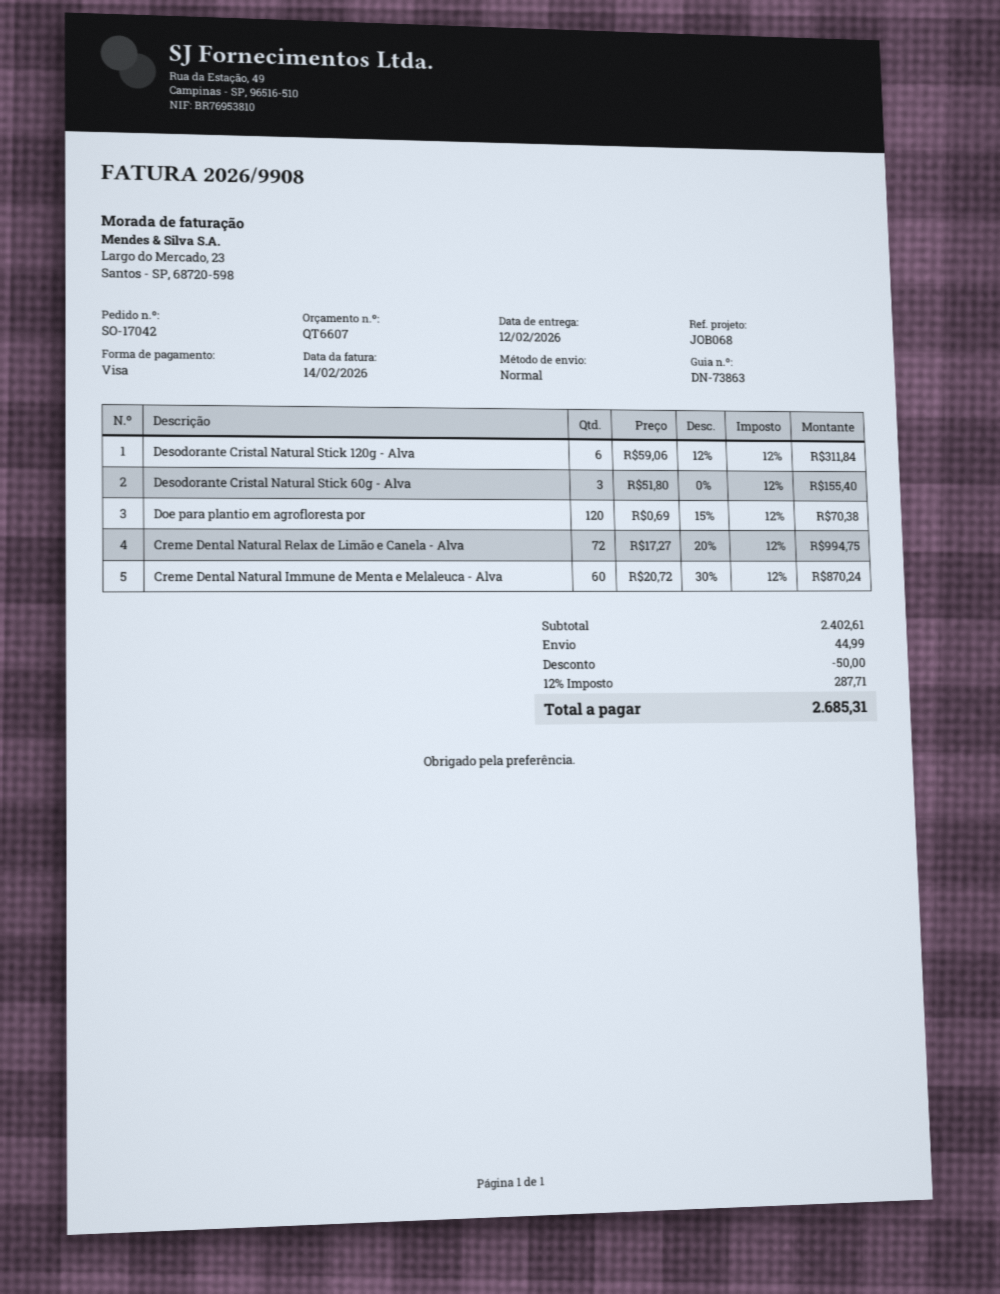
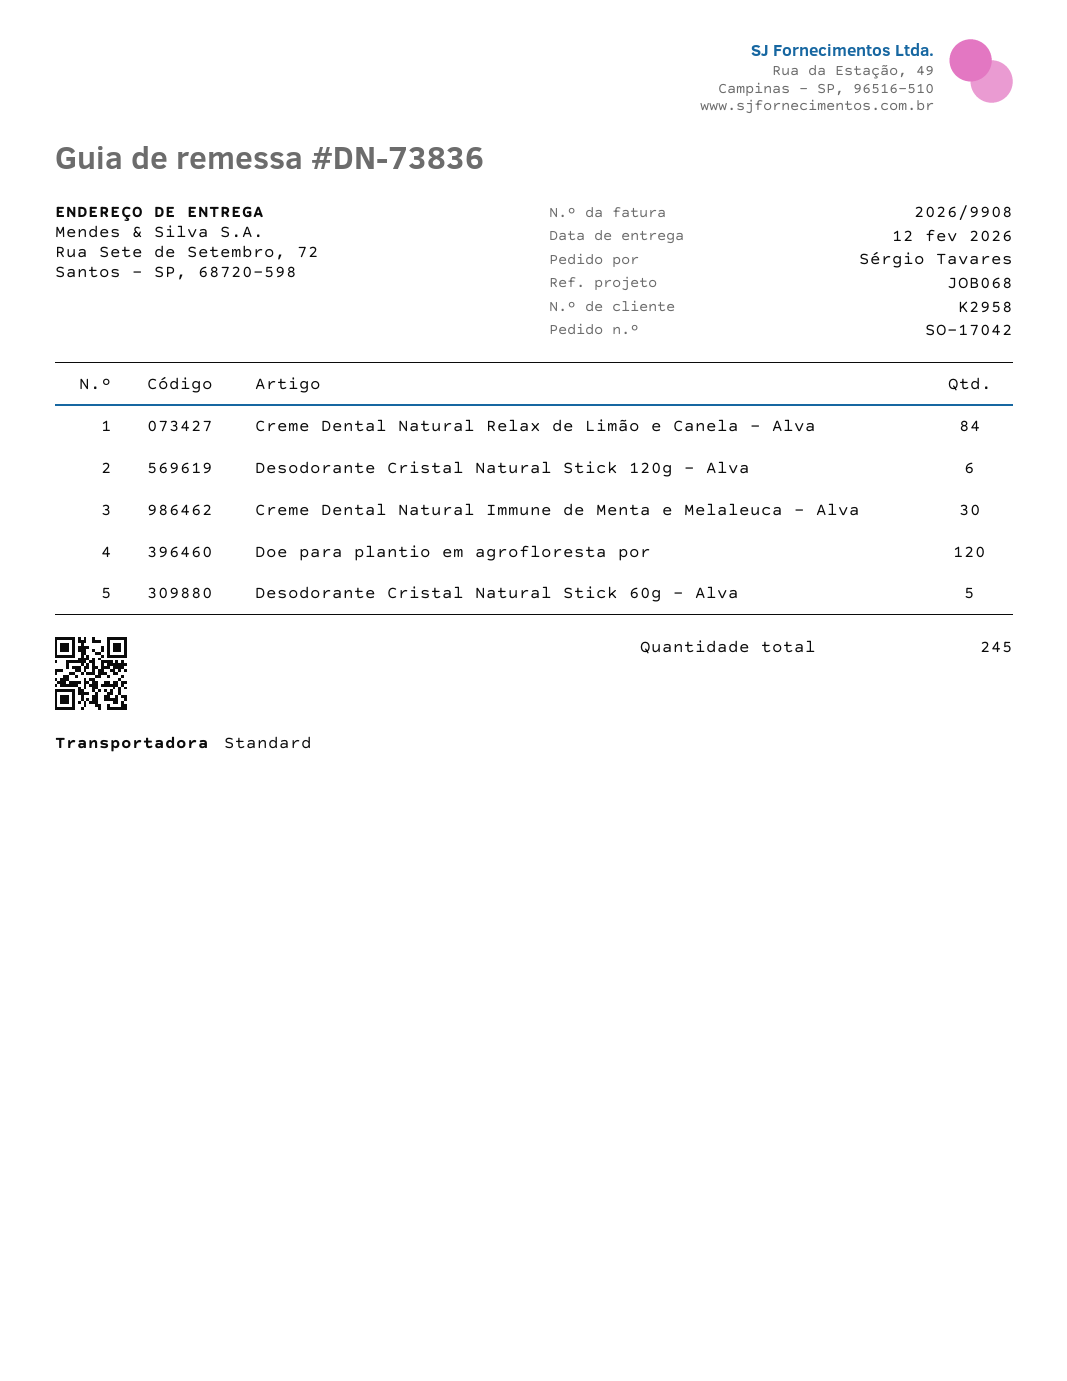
delivery note number: DN-73863 -> DN-73836
Desodorante Cristal Natural Stick 60g - Alva: 3 -> 5
Creme Dental Natural Relax de Limão e Canela - Alva: 72 -> 84
Creme Dental Natural Immune de Menta e Melaleuca - Alva: 60 -> 30

